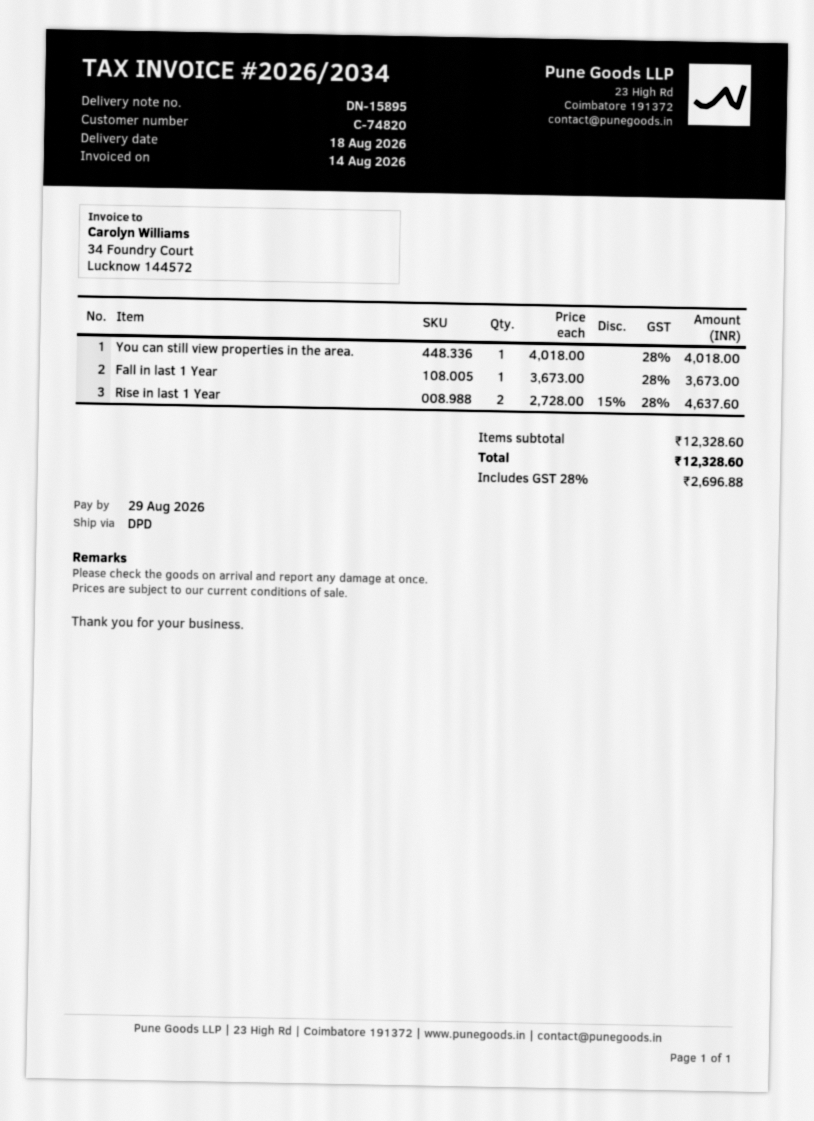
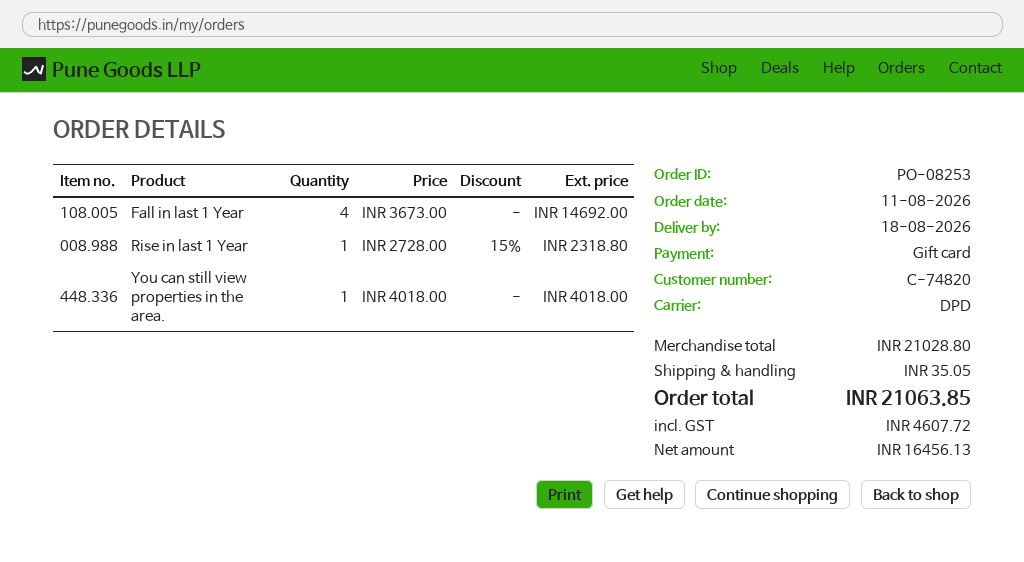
Fall in last 1 Year: 1 x 3673.00 = 3673.00 -> 4 x 3673.00 = 14692.00
Rise in last 1 Year: 2 x 2728.00 - 15% = 4637.60 -> 1 x 2728.00 - 15% = 2318.80
subtotal: 12328.60 -> 21028.80
shipping: none -> 35.05
tax: 2696.88 -> 4607.72
total: 12328.60 -> 21063.85

